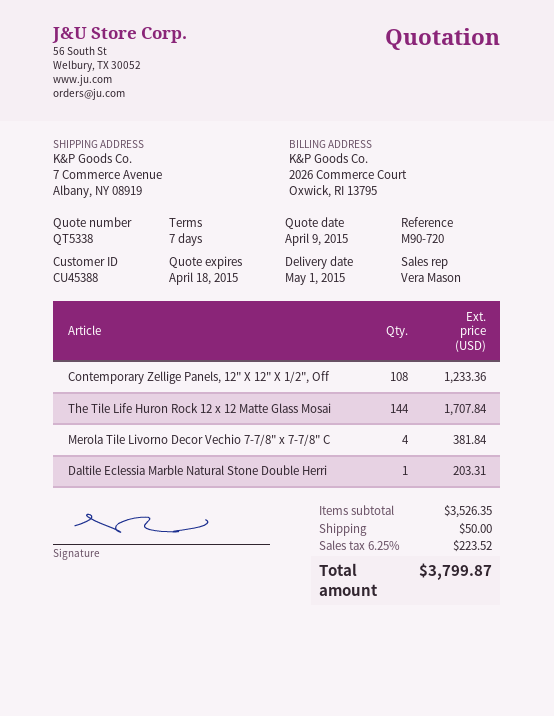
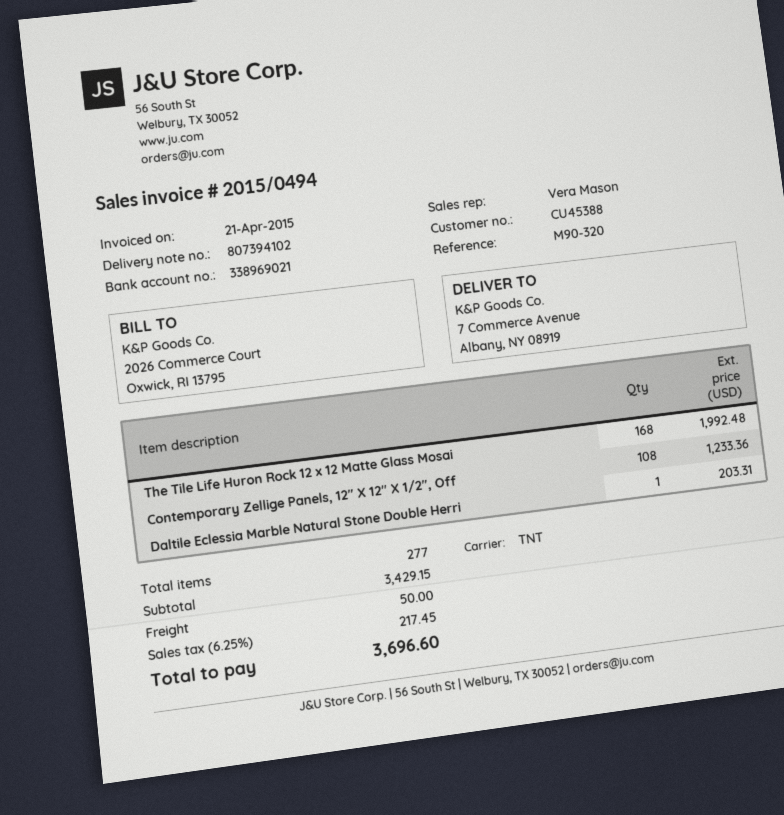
reference: M90-720 -> M90-320
The Tile Life Huron Rock 12 x 12 Matte Glass Mosai: 144 for 1707.84 -> 168 for 1992.48
Merola Tile Livorno Decor Vechio 7-7/8" x 7-7/8" C: 4 for 381.84 -> none
subtotal: 3526.35 -> 3429.15
tax: 6.25% = 223.52 -> 6.25% = 217.45
total: 3799.87 -> 3696.60

